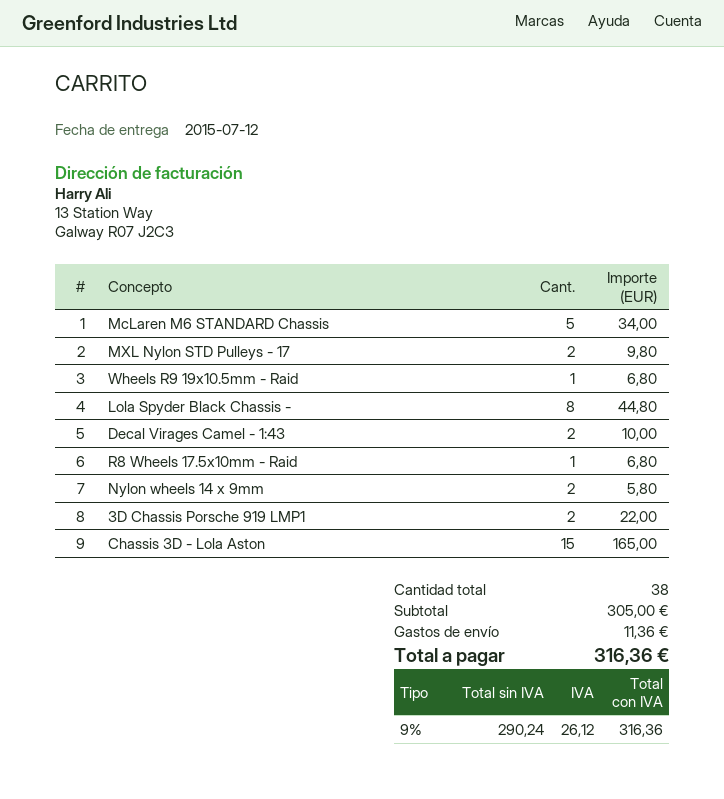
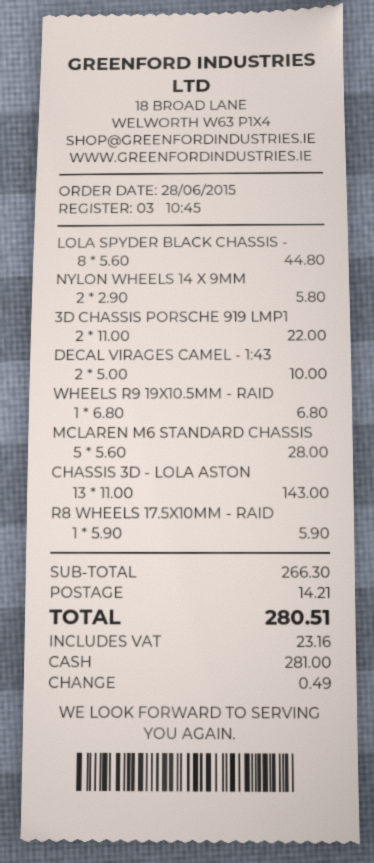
McLaren M6 STANDARD Chassis: 5 for 34.00 -> 5 for 28.00
MXL Nylon STD Pulleys - 17: 2 for 9.80 -> none
R8 Wheels 17.5x10mm - Raid: 1 for 6.80 -> 1 for 5.90
Chassis 3D - Lola Aston: 15 for 165.00 -> 13 for 143.00
subtotal: 305.00 -> 266.30
shipping: 11.36 -> 14.21
tax: 26.12 -> 23.16
total: 316.36 -> 280.51

